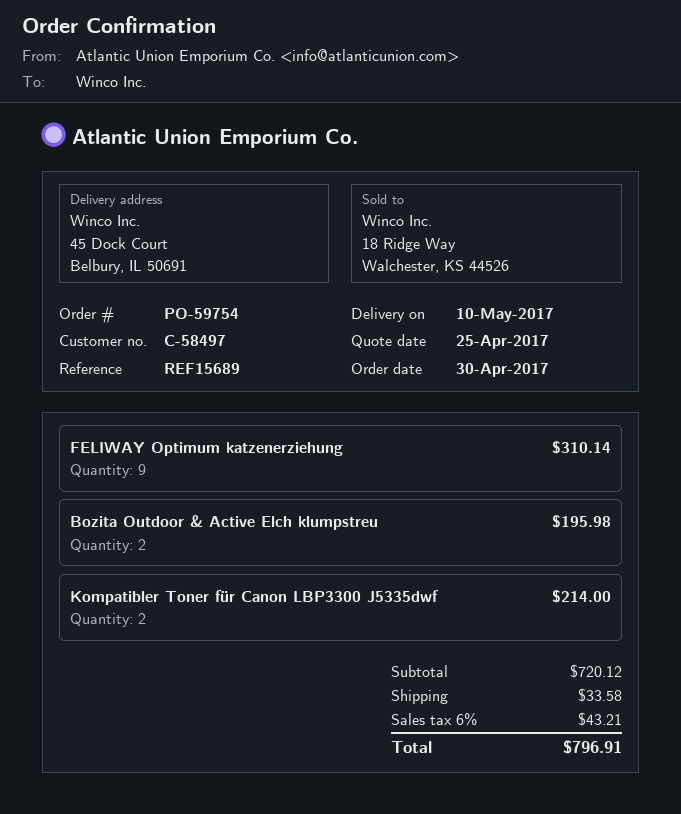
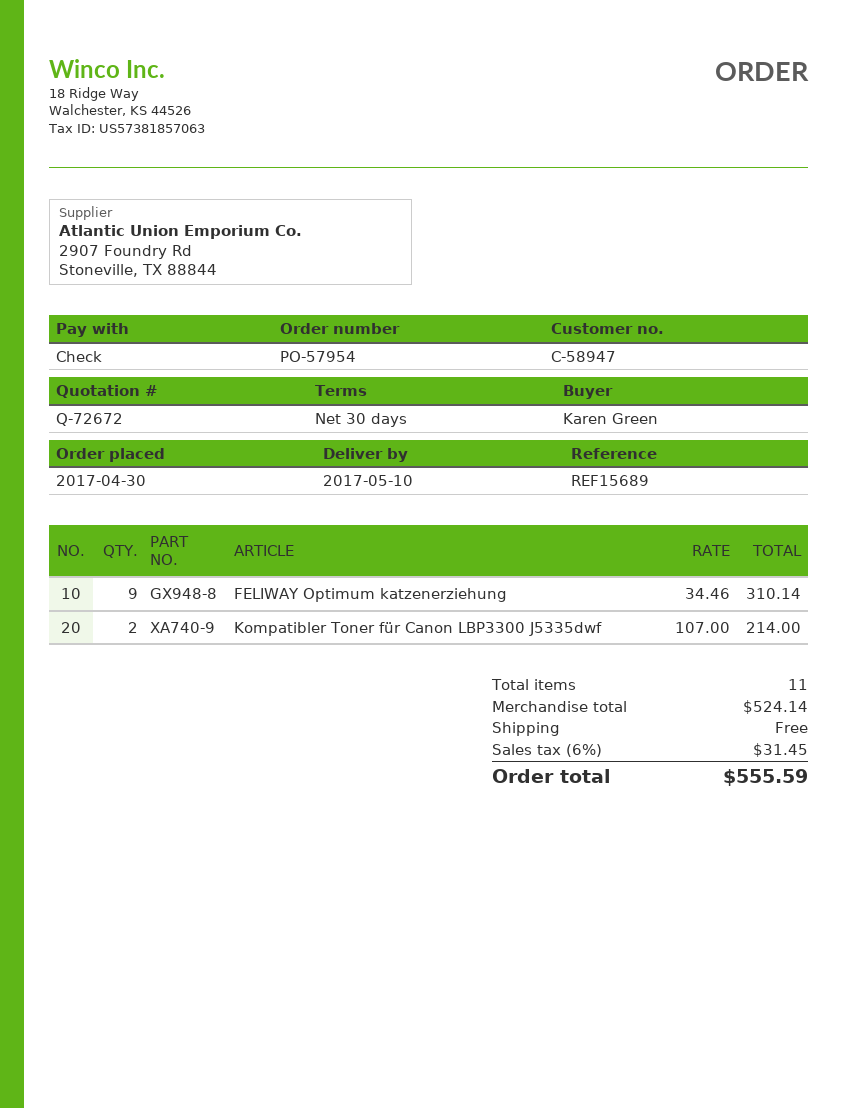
order number: PO-59754 -> PO-57954
customer number: C-58497 -> C-58947
Bozita Outdoor & Active Elch klumpstreu: 2 for 195.98 -> none
subtotal: 720.12 -> 524.14
shipping: 33.58 -> 0.00
tax: 6% = 43.21 -> 6% = 31.45
total: 796.91 -> 555.59

